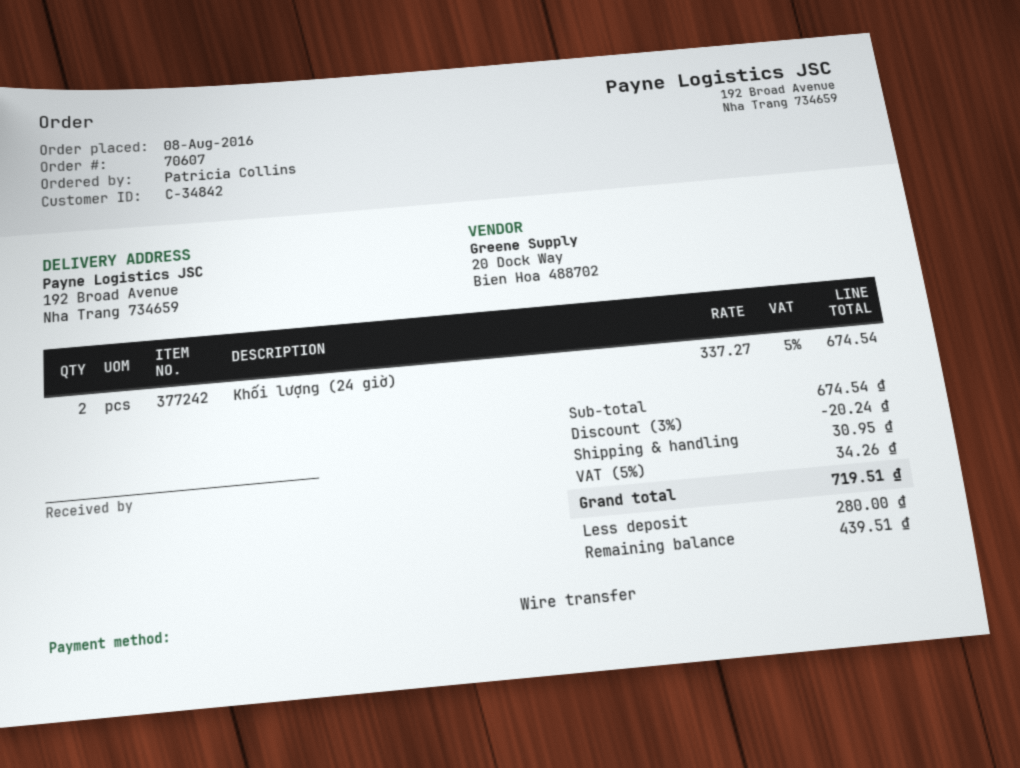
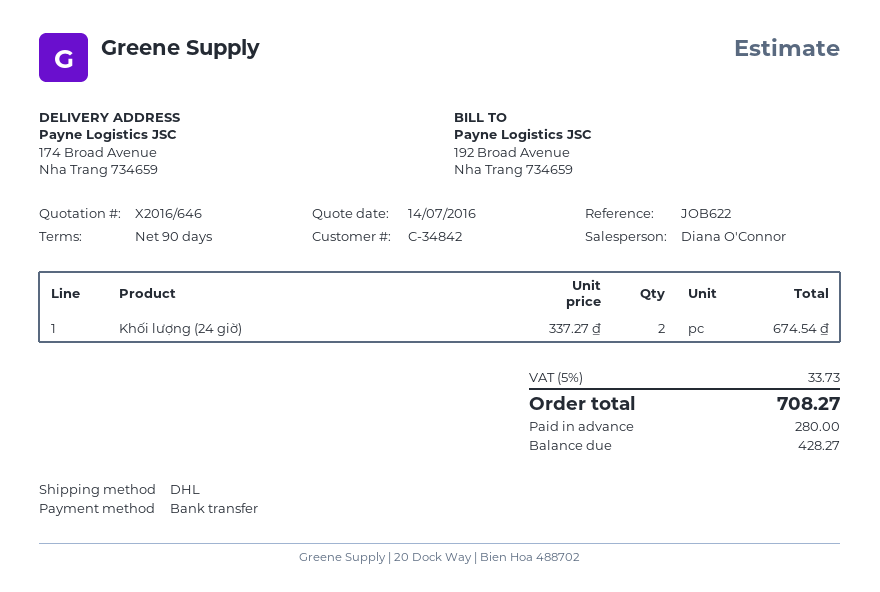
ship to: 192 Broad Avenue, Nha Trang 734659 -> 174 Broad Avenue, Nha Trang 734659
discount: 3% = 20.24 -> none
shipping: 30.95 -> none
tax: 5% = 34.26 -> 5% = 33.73
total: 719.51 -> 708.27
balance: 439.51 -> 428.27

